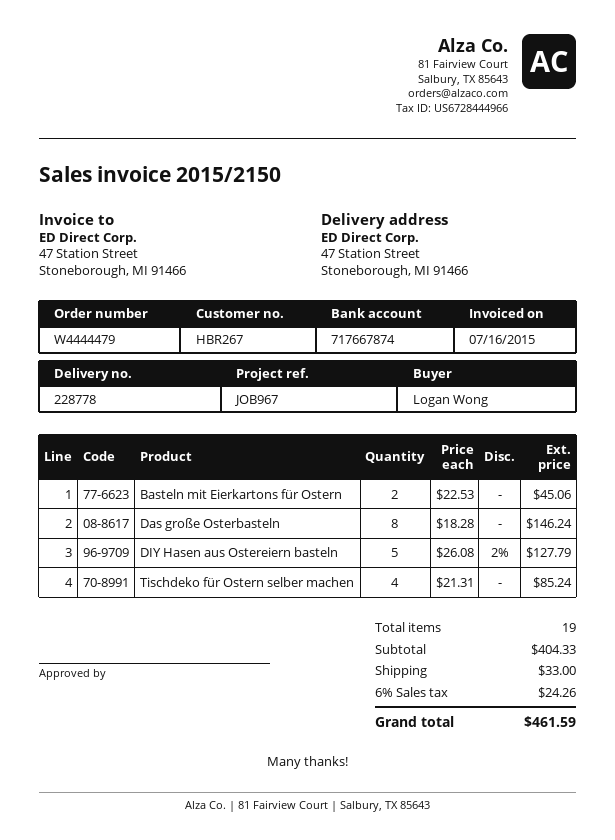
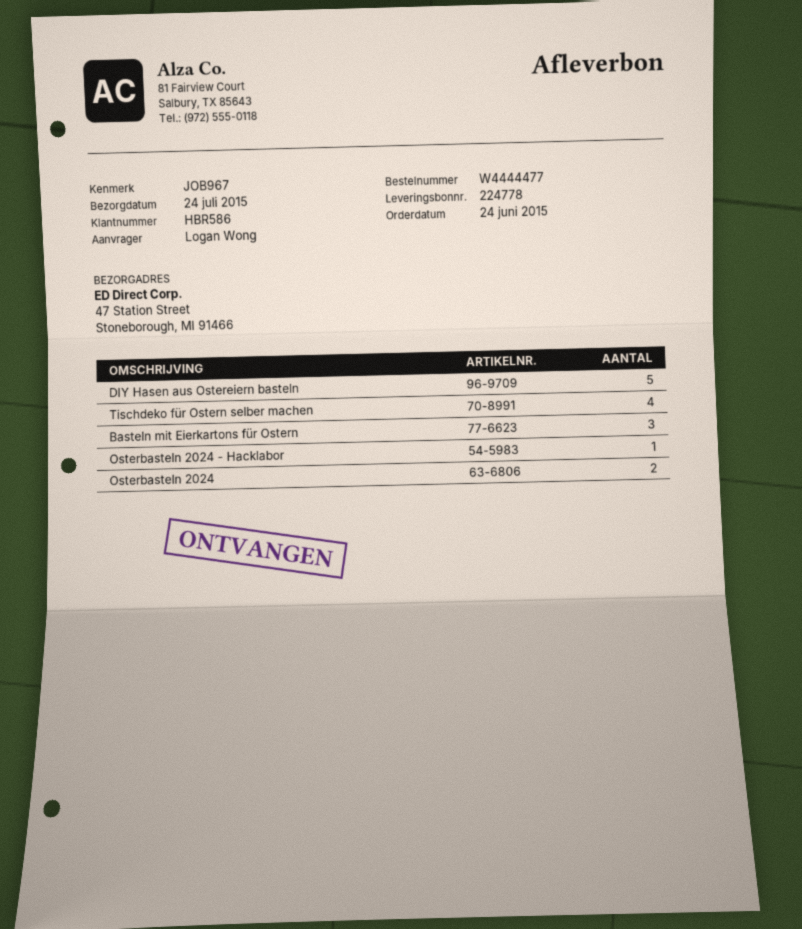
order number: W4444479 -> W4444477
delivery note number: 228778 -> 224778
customer number: HBR267 -> HBR586
Basteln mit Eierkartons für Ostern: 2 -> 3
Das große Osterbasteln: 8 -> none
Osterbasteln 2024 - Hacklabor: none -> 1
Osterbasteln 2024: none -> 2

